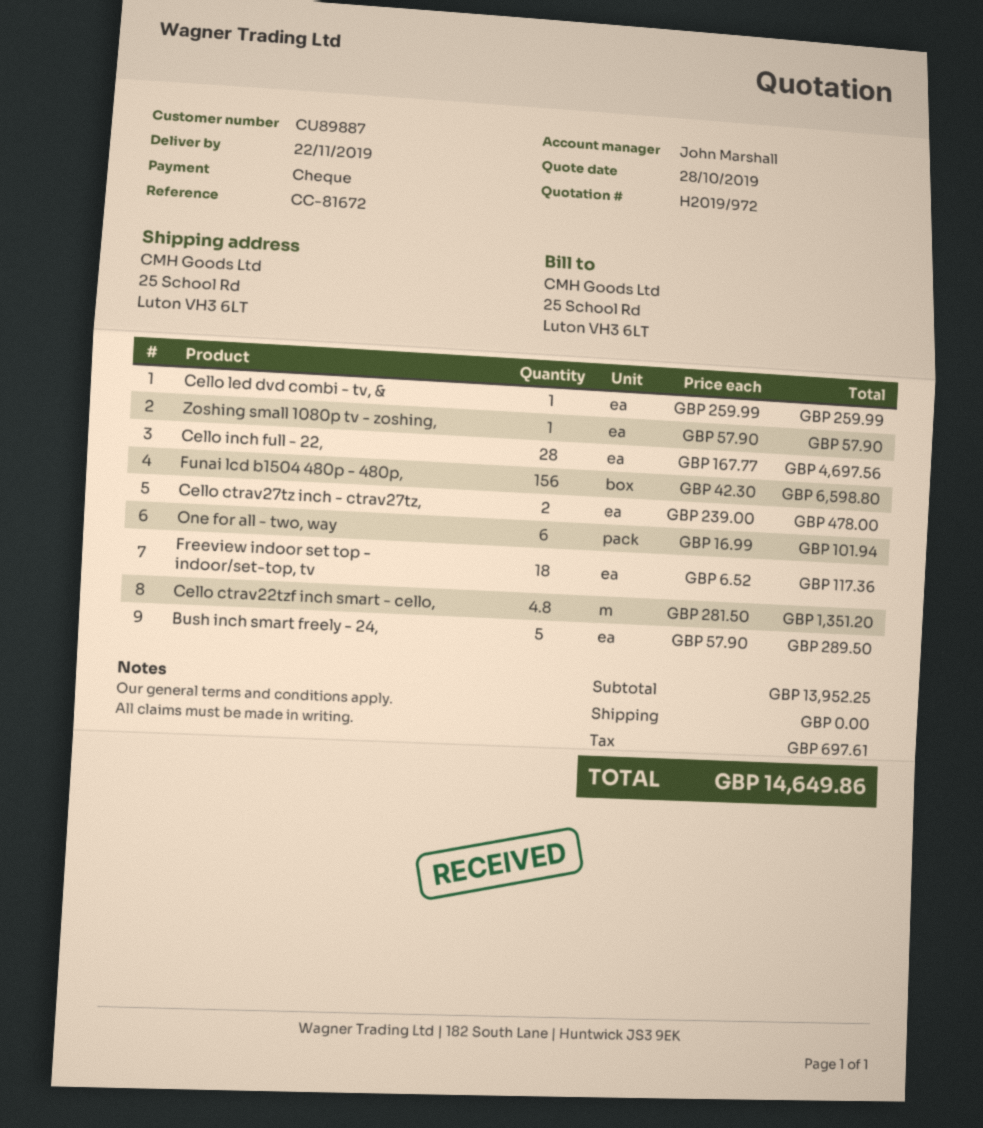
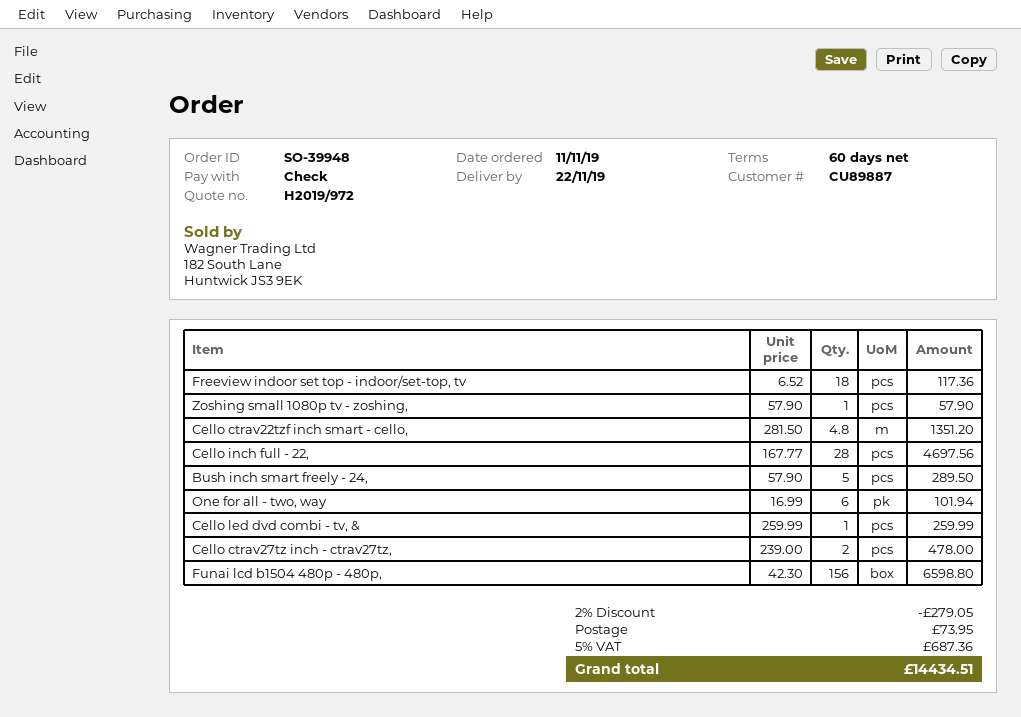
discount: none -> 2% = 279.05
shipping: 0.00 -> 73.95
tax: 697.61 -> 687.36
total: 14649.86 -> 14434.51

